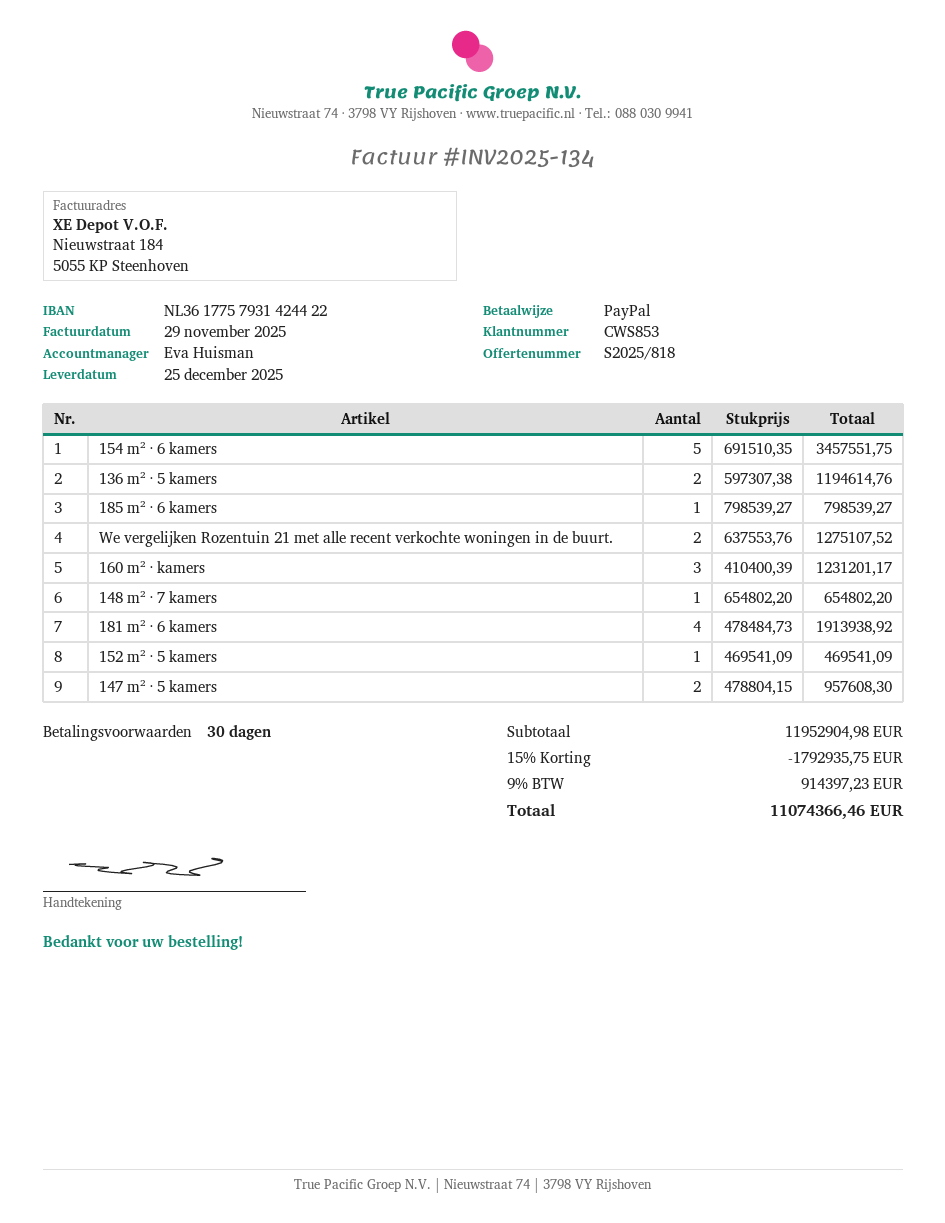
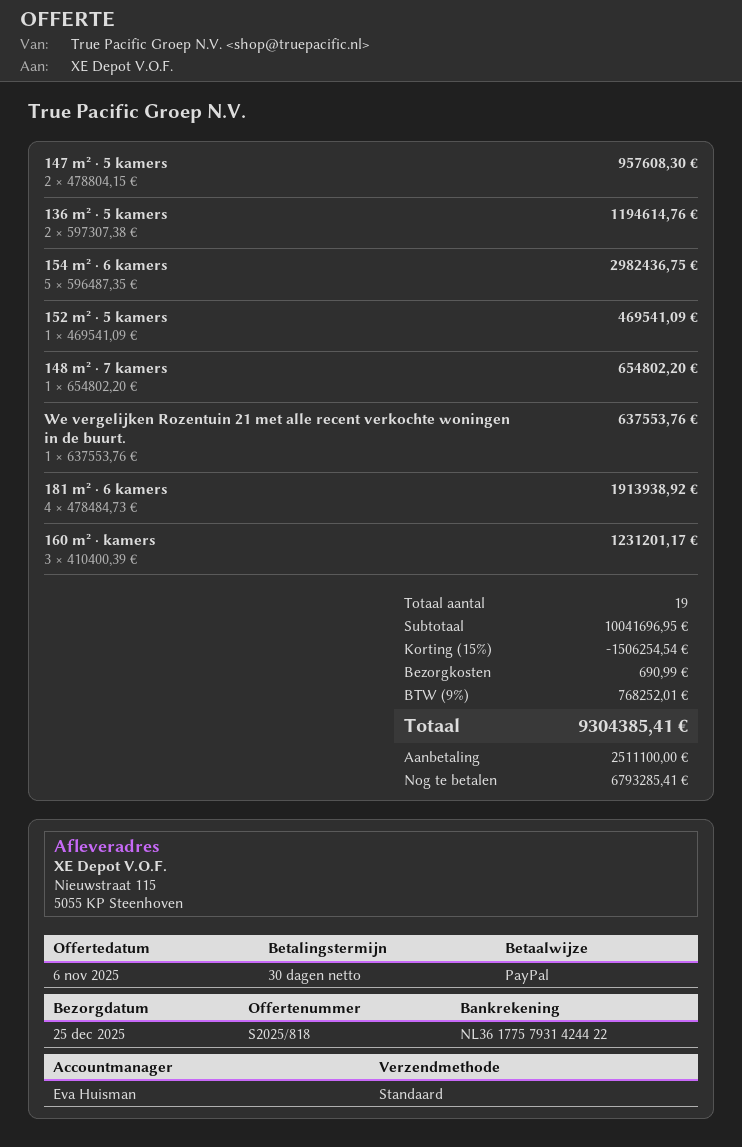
154 m² · 6 kamers: 5 x 691510.35 = 3457551.75 -> 5 x 596487.35 = 2982436.75
185 m² · 6 kamers: 1 x 798539.27 = 798539.27 -> none
We vergelijken Rozentuin 21 met alle recent verkochte woningen in de buurt.: 2 x 637553.76 = 1275107.52 -> 1 x 637553.76 = 637553.76
subtotal: 11952904.98 -> 10041696.95
discount: 15% = 1792935.75 -> 15% = 1506254.54
shipping: none -> 690.99
tax: 9% = 914397.23 -> 9% = 768252.01
total: 11074366.46 -> 9304385.41

